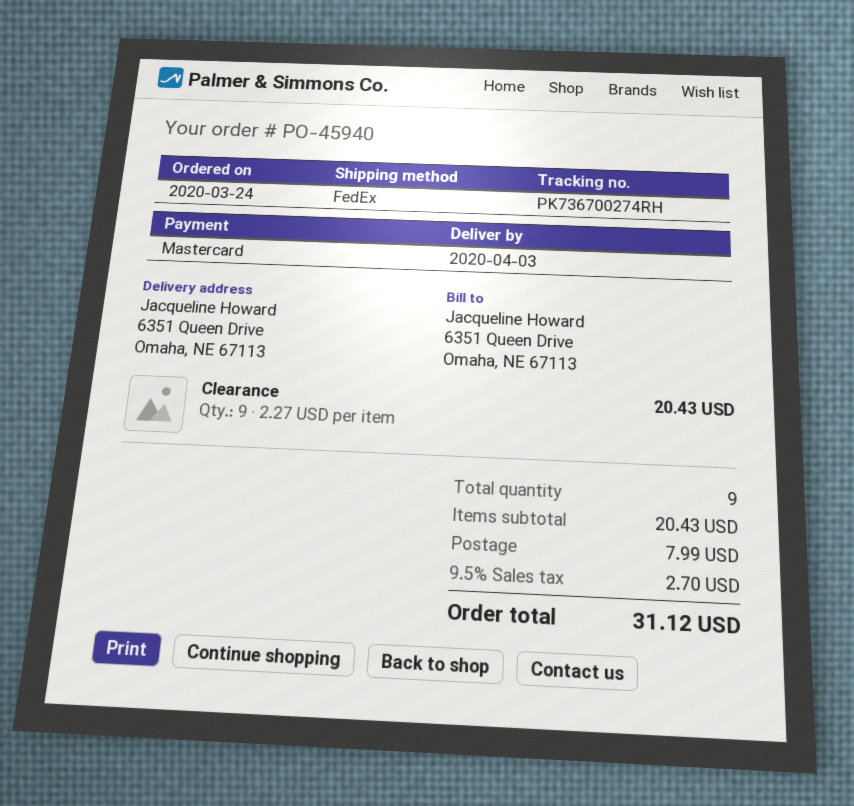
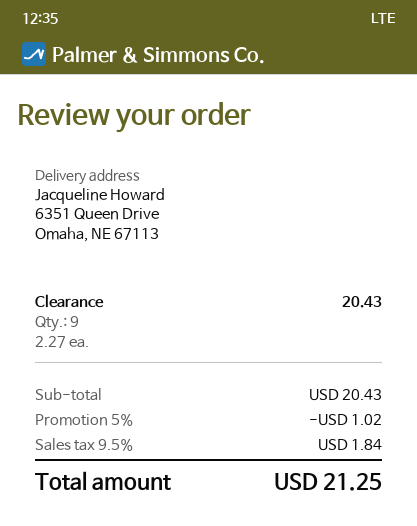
discount: none -> 5% = 1.02
shipping: 7.99 -> none
tax: 9.5% = 2.70 -> 9.5% = 1.84
total: 31.12 -> 21.25

